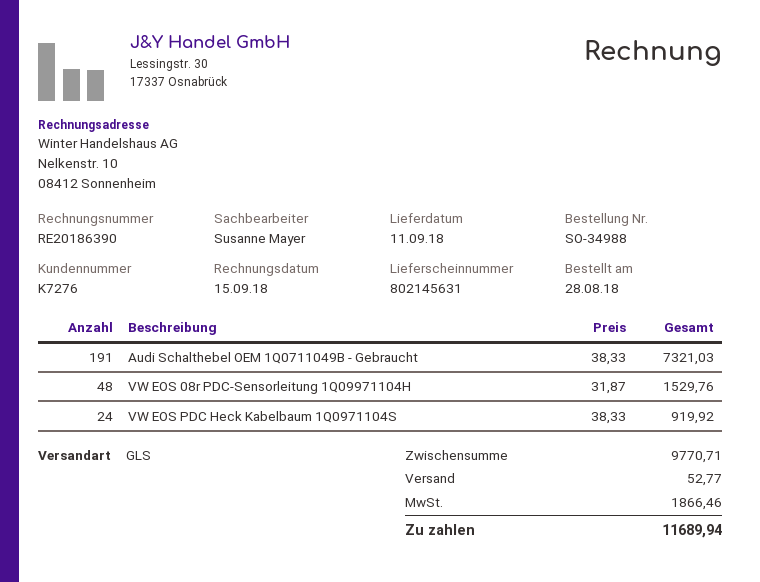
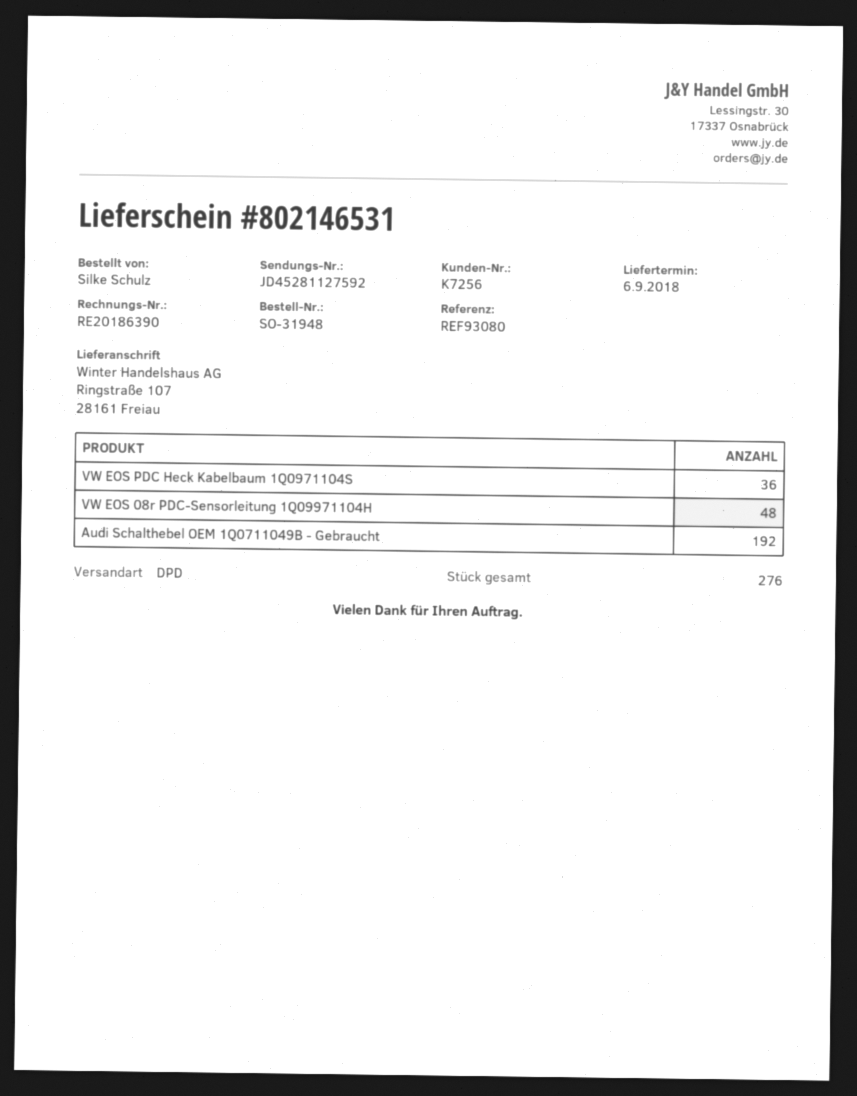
order number: SO-34988 -> SO-31948
delivery note number: 802145631 -> 802146531
delivery date: 2018-09-11 -> 2018-09-06
customer number: K7276 -> K7256
shipping method: GLS -> DPD
Audi Schalthebel OEM 1Q0711049B - Gebraucht: 191 -> 192
VW EOS PDC Heck Kabelbaum 1Q0971104S: 24 -> 36

